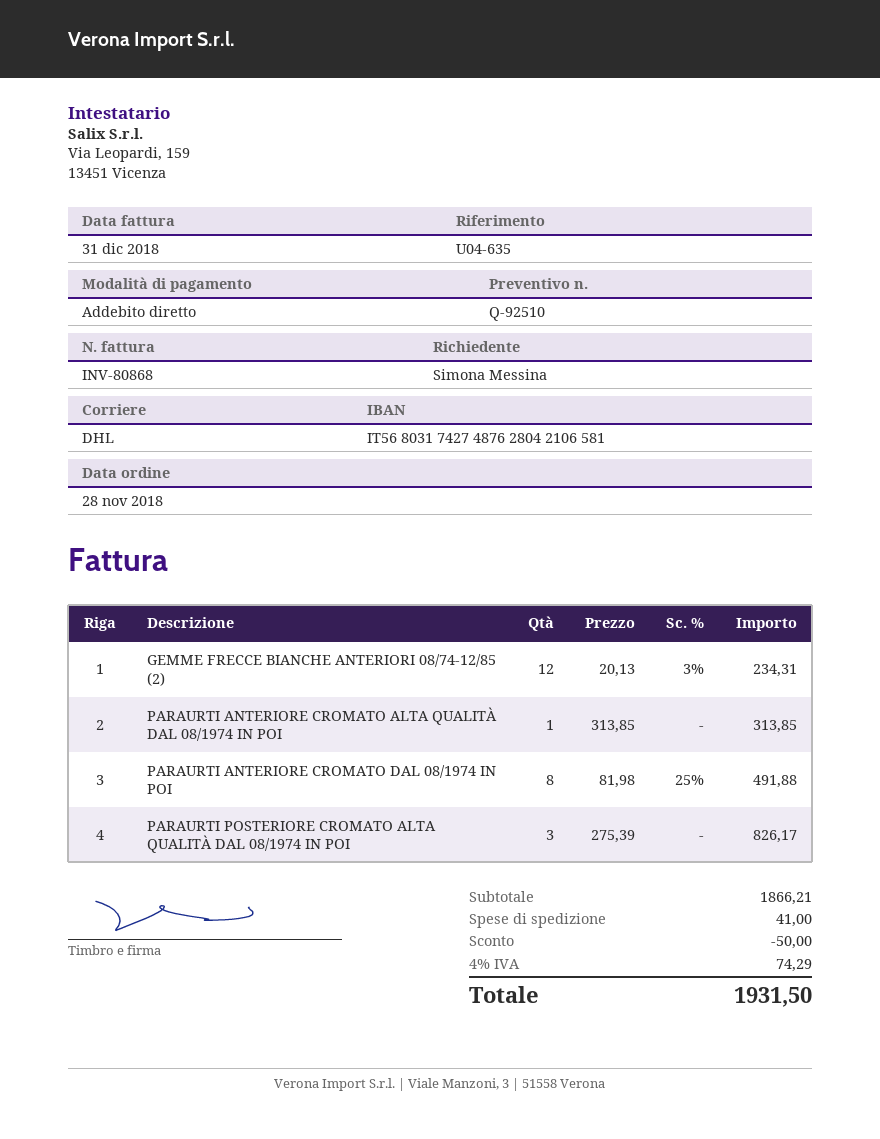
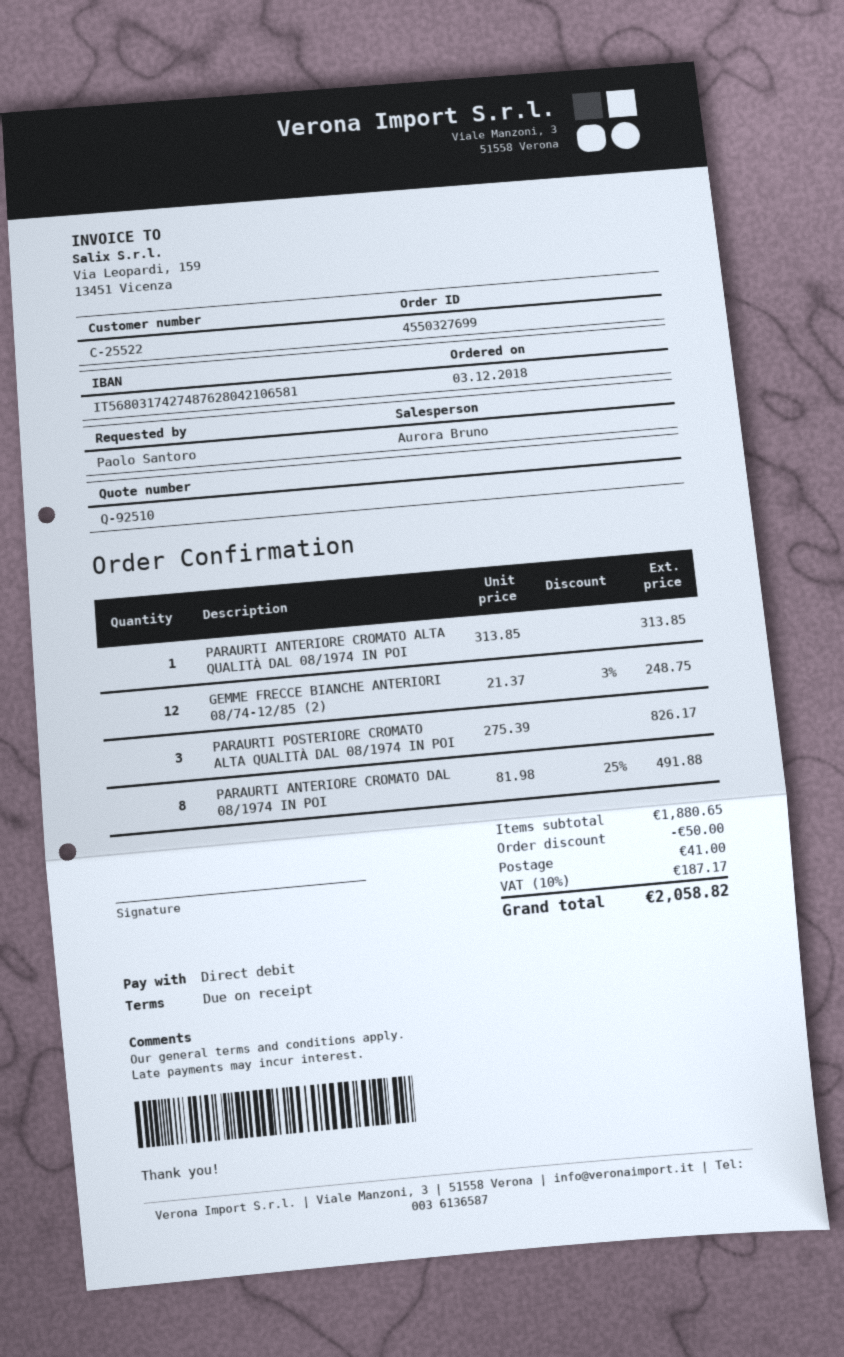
order date: 2018-11-28 -> 2018-12-03
ordered by: Simona Messina -> Paolo Santoro
GEMME FRECCE BIANCHE ANTERIORI 08/74-12/85 (2): 12 x 20.13 - 3% = 234.31 -> 12 x 21.37 - 3% = 248.75
subtotal: 1866.21 -> 1880.65
tax: 4% = 74.29 -> 10% = 187.17
total: 1931.50 -> 2058.82

